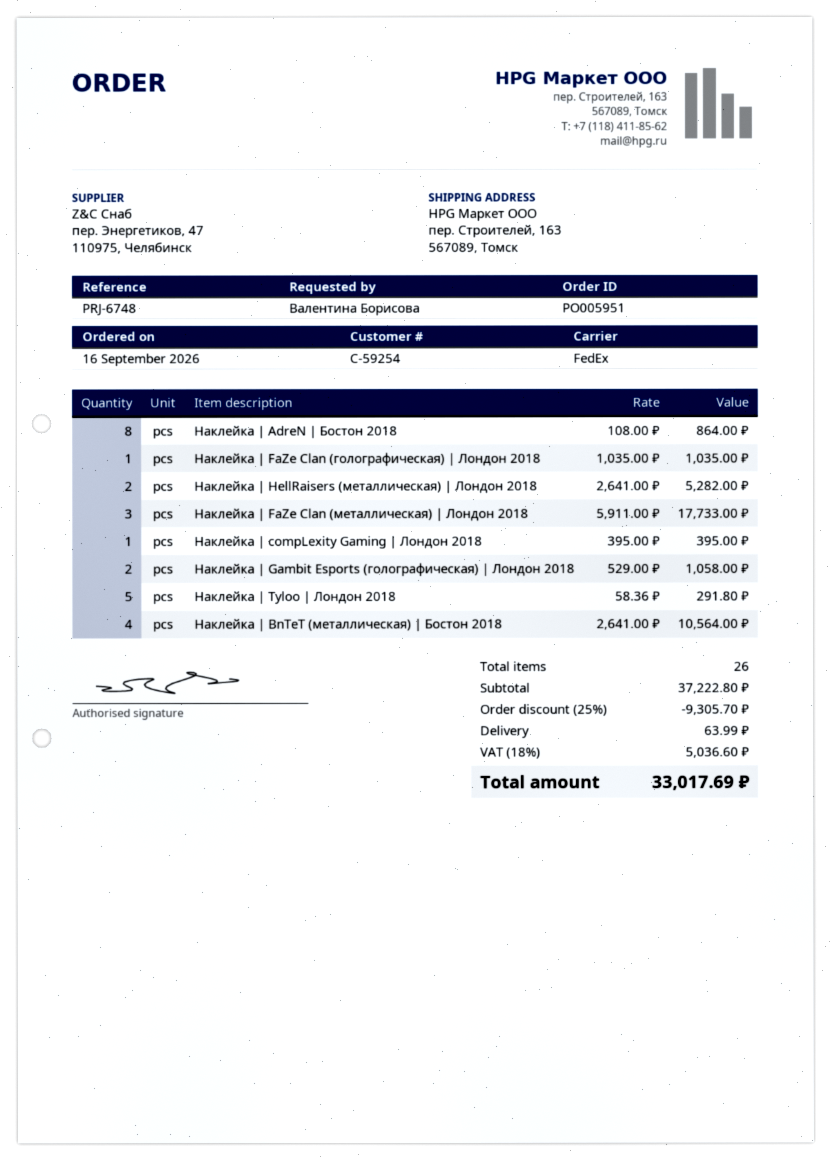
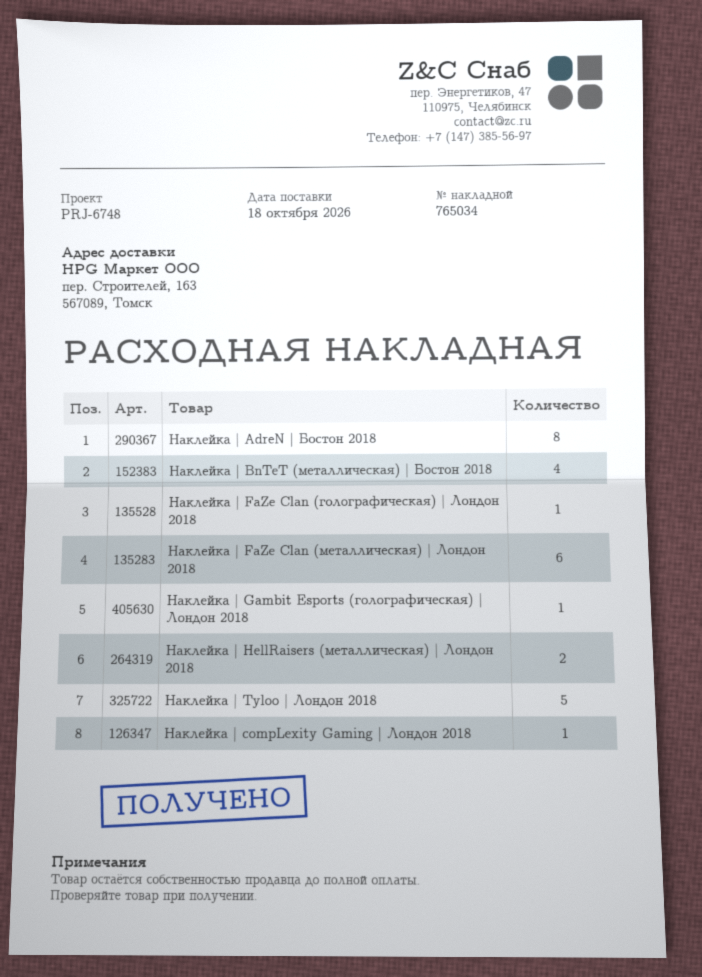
Наклейка | FaZe Clan (металлическая) | Лондон 2018: 3 -> 6
Наклейка | Gambit Esports (голографическая) | Лондон 2018: 2 -> 1

